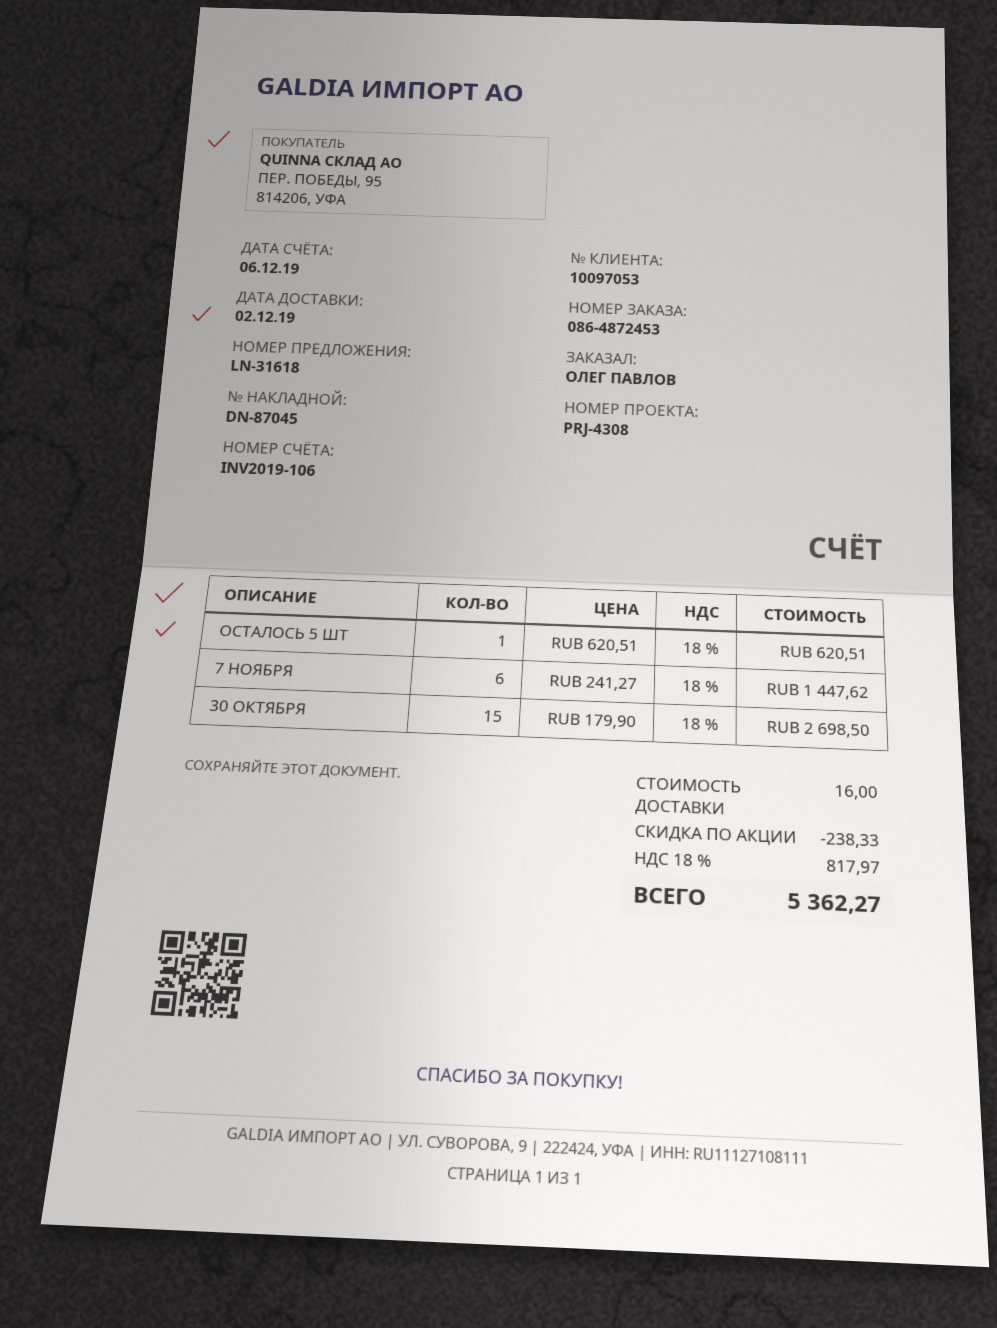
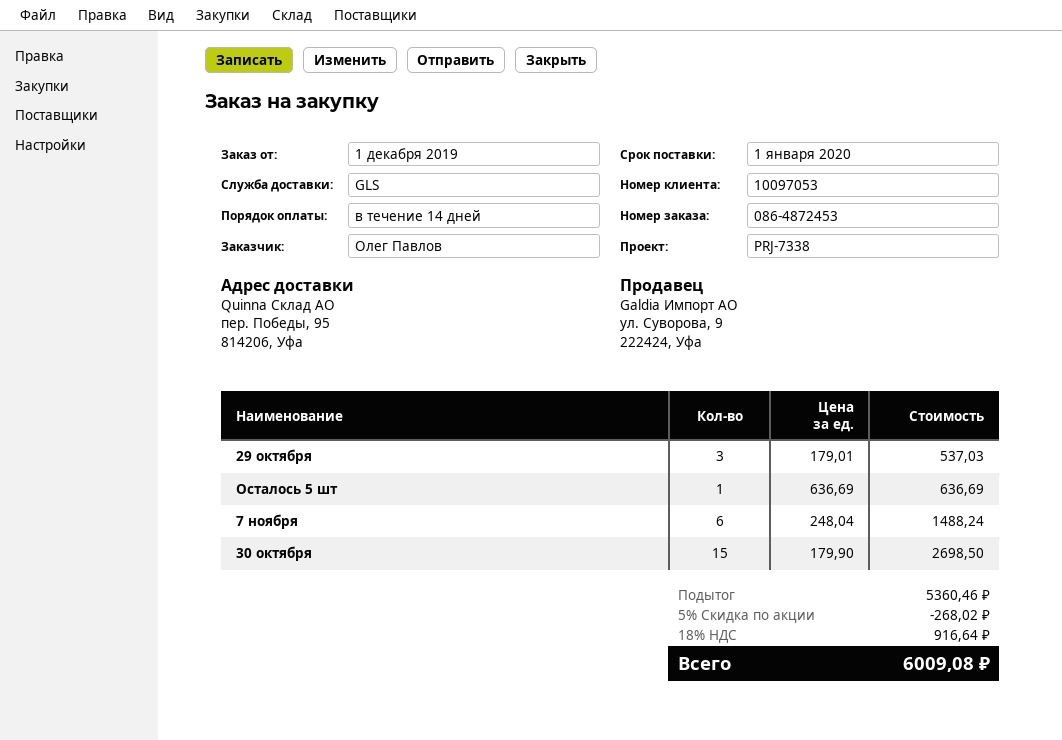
delivery date: 2019-12-02 -> 2020-01-01
reference: PRJ-4308 -> PRJ-7338
ОСТАЛОСЬ 5 ШТ: 1 x 620.51 = 620.51 -> 1 x 636.69 = 636.69
7 НОЯБРЯ: 6 x 241.27 = 1447.62 -> 6 x 248.04 = 1488.24
29 октября: none -> 3 x 179.01 = 537.03
discount: 238.33 -> 268.02
shipping: 16.00 -> none
tax: 18% = 817.97 -> 18% = 916.64
total: 5362.27 -> 6009.08

